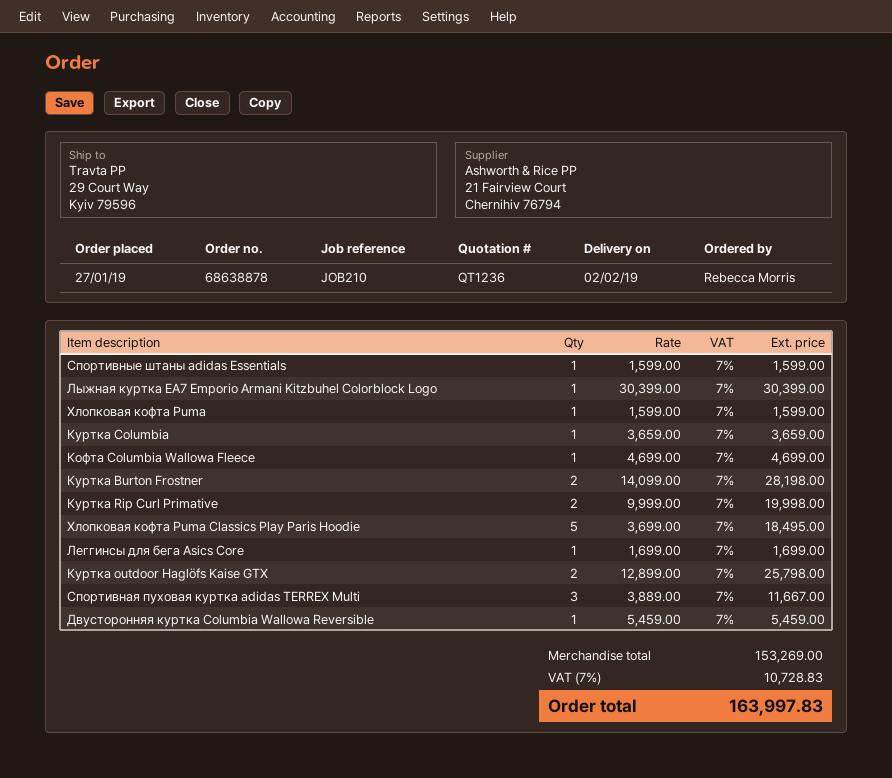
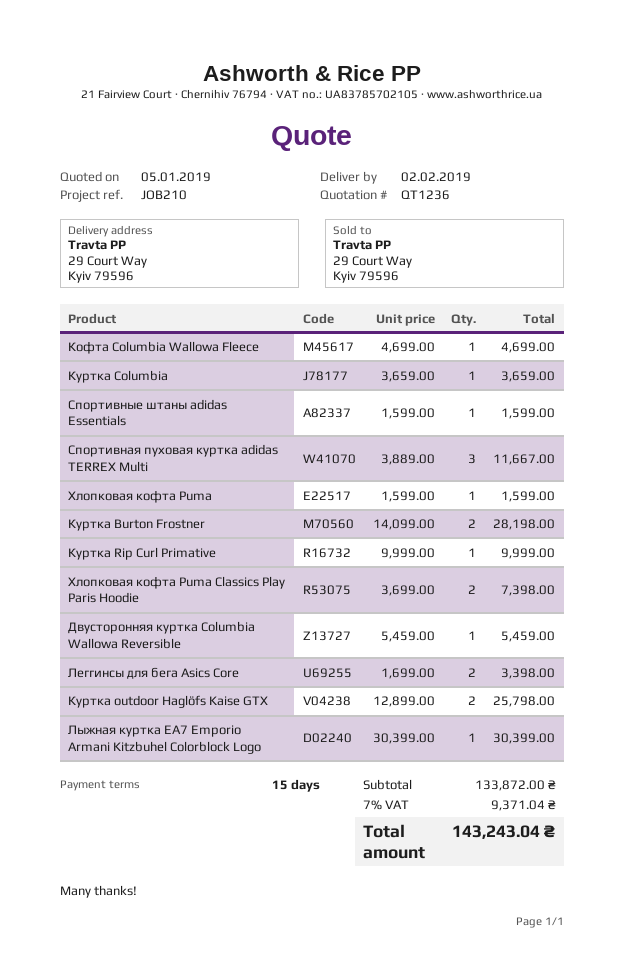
Куртка Rip Curl Primative: 2 x 9999.00 = 19998.00 -> 1 x 9999.00 = 9999.00
Хлопковая кофта Puma Classics Play Paris Hoodie: 5 x 3699.00 = 18495.00 -> 2 x 3699.00 = 7398.00
Леггинсы для бега Asics Core: 1 x 1699.00 = 1699.00 -> 2 x 1699.00 = 3398.00
subtotal: 153269.00 -> 133872.00
tax: 7% = 10728.83 -> 7% = 9371.04
total: 163997.83 -> 143243.04

